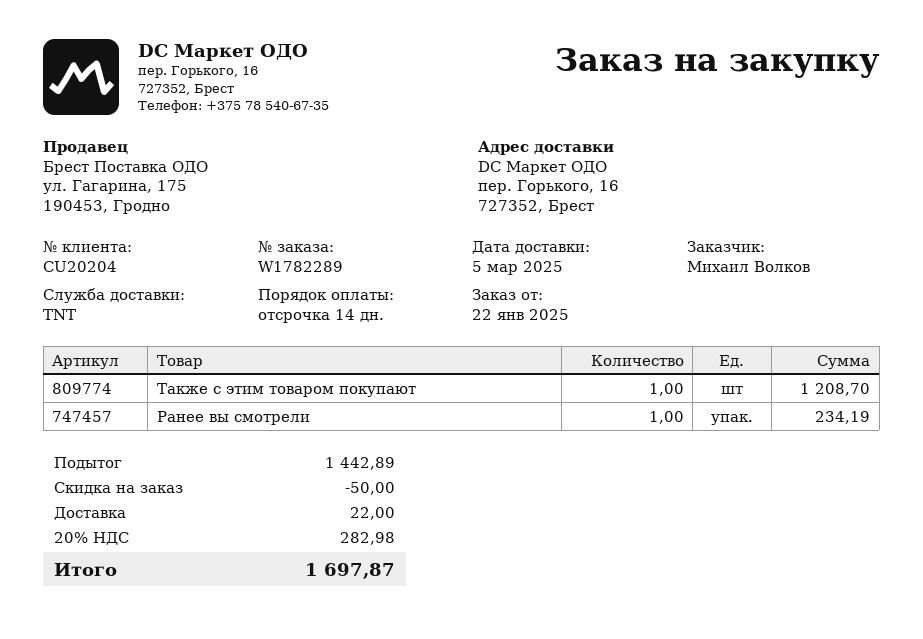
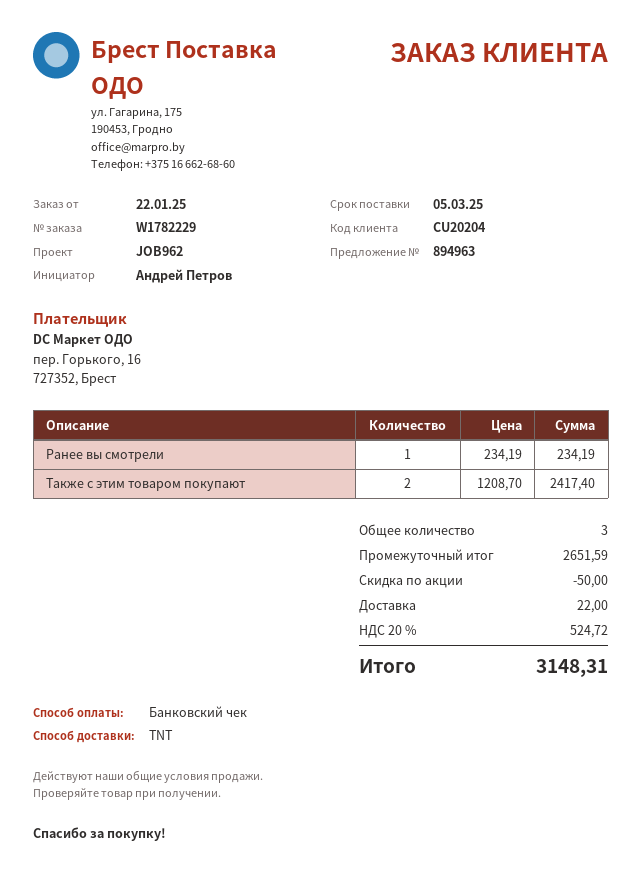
order number: W1782289 -> W1782229
ordered by: Михаил Волков -> Андрей Петров
Также с этим товаром покупают: 1 for 1208.70 -> 2 for 2417.40
subtotal: 1442.89 -> 2651.59
tax: 20% = 282.98 -> 20% = 524.72
total: 1697.87 -> 3148.31

